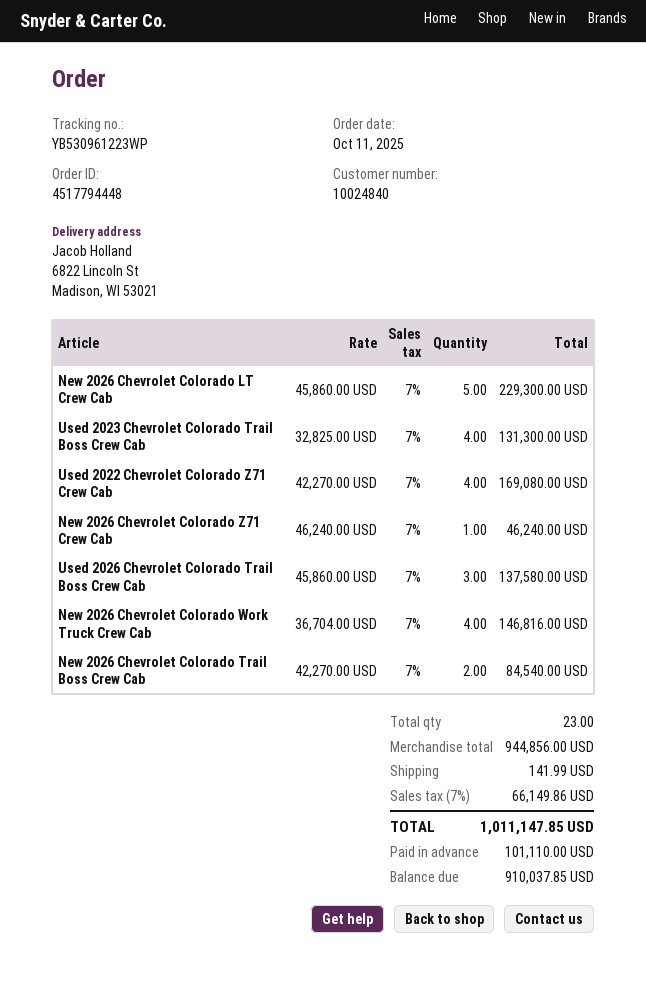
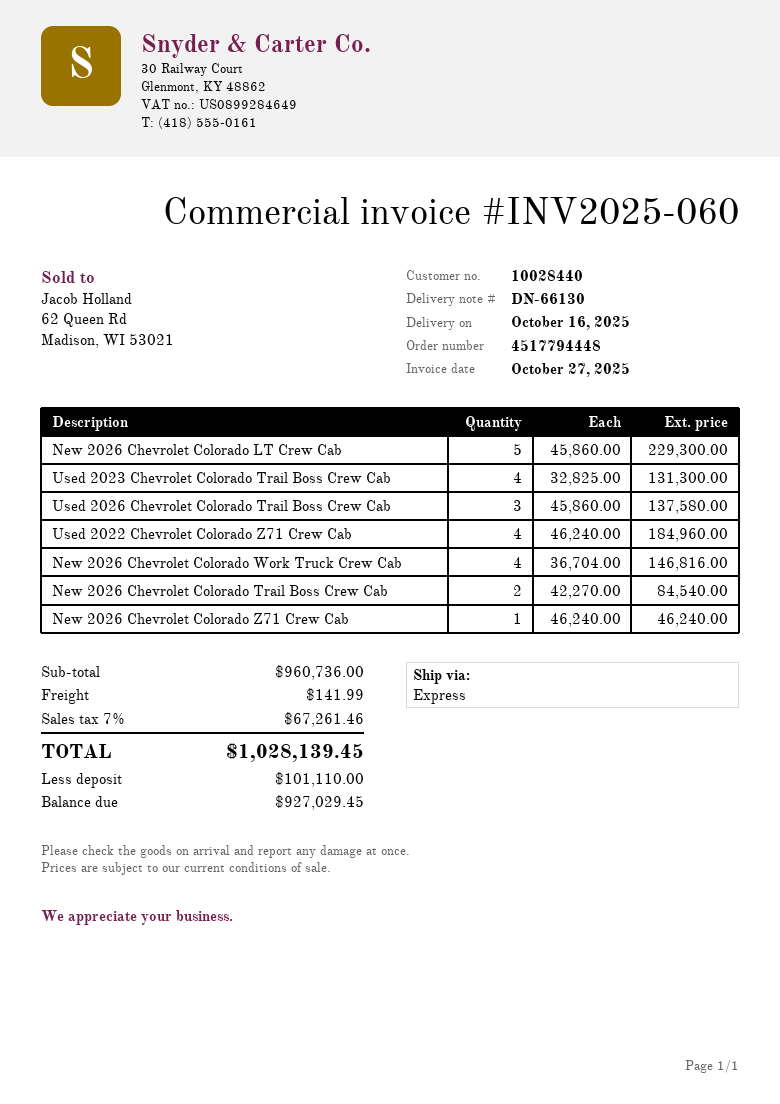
customer number: 10024840 -> 10028440
Used 2022 Chevrolet Colorado Z71 Crew Cab: 4 x 42270.00 = 169080.00 -> 4 x 46240.00 = 184960.00
subtotal: 944856.00 -> 960736.00
tax: 7% = 66149.86 -> 7% = 67261.46
total: 1011147.85 -> 1028139.45
balance: 910037.85 -> 927029.45

